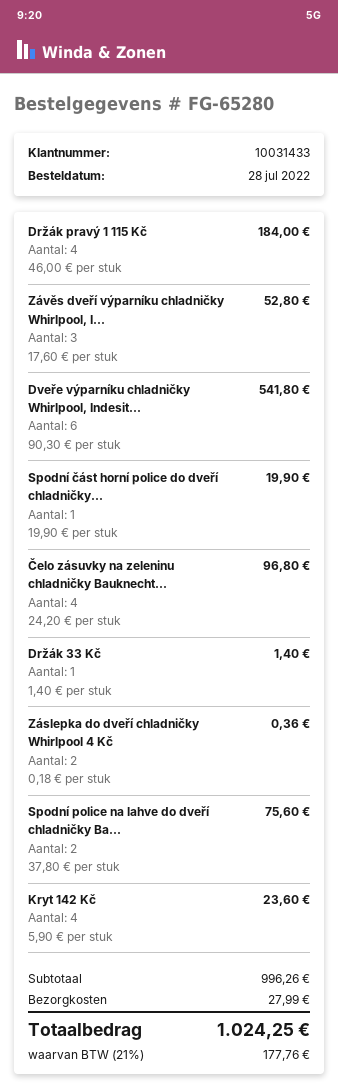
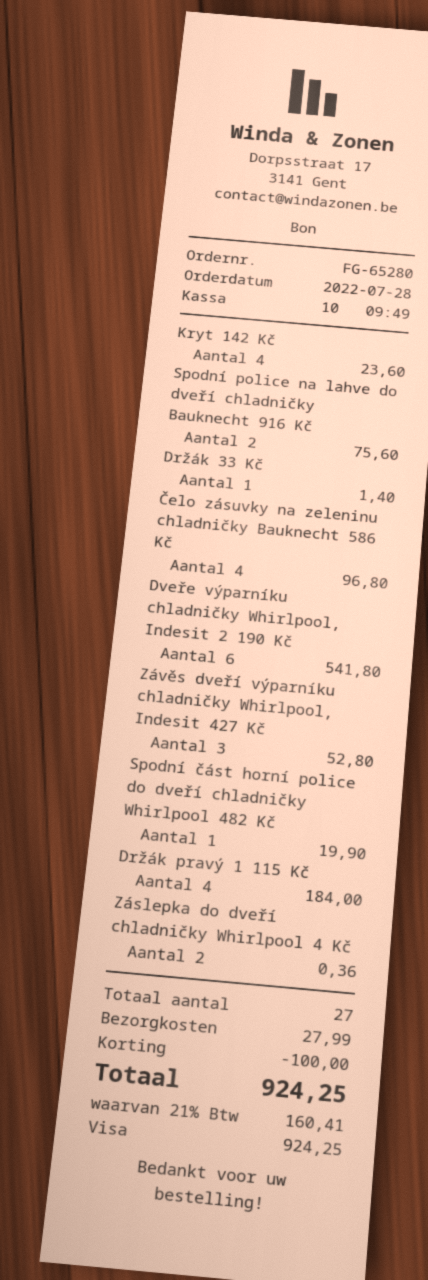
discount: none -> 100.00
tax: 21% = 177.76 -> 21% = 160.41
total: 1024.25 -> 924.25

